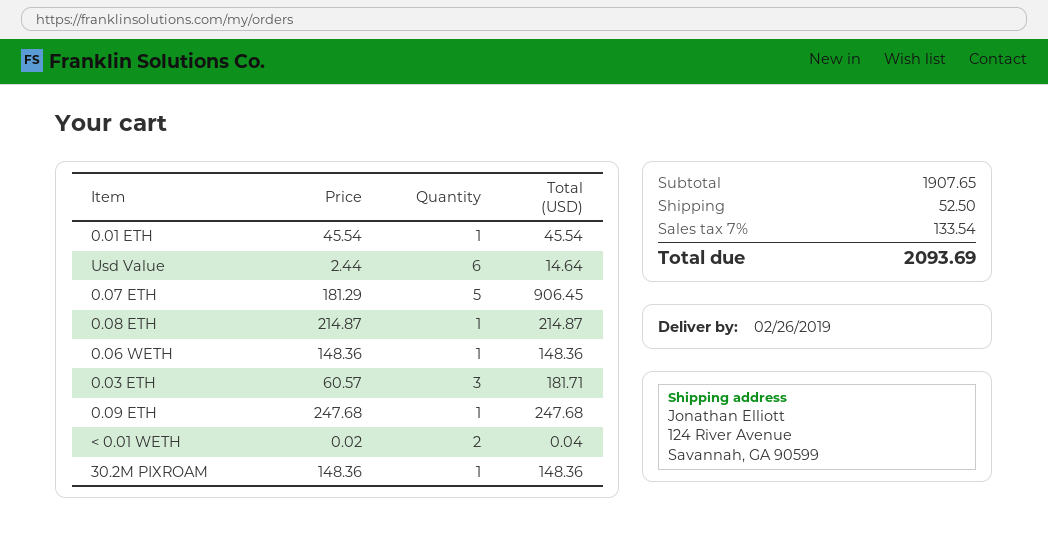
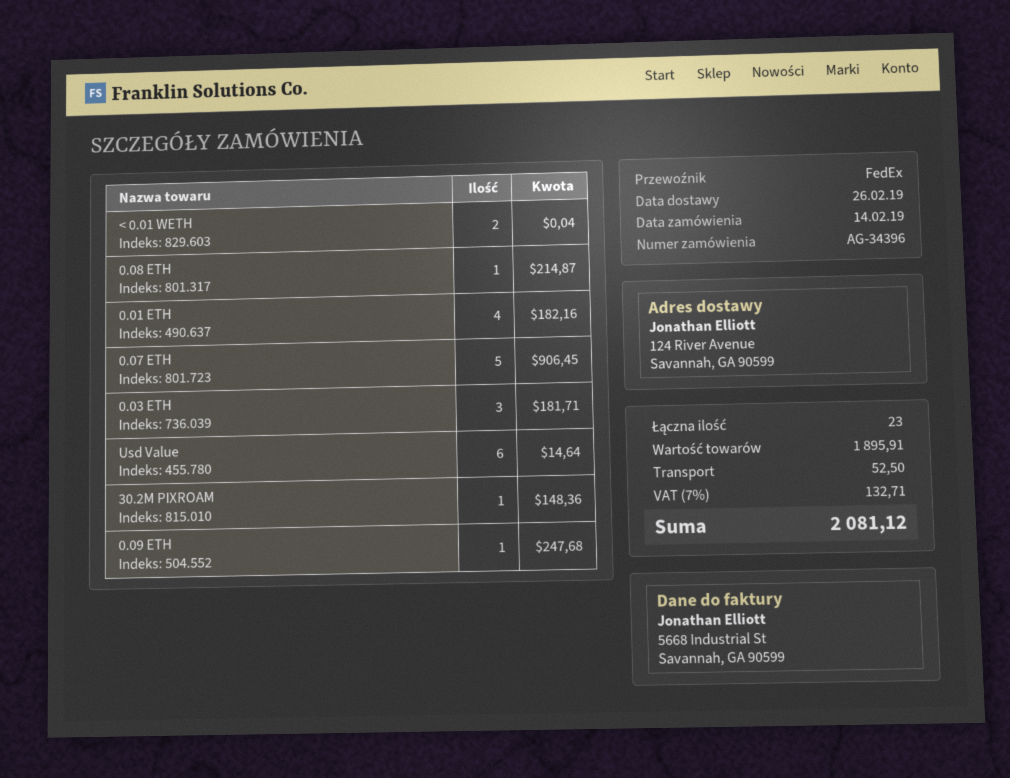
0.01 ETH: 1 for 45.54 -> 4 for 182.16
0.06 WETH: 1 for 148.36 -> none
subtotal: 1907.65 -> 1895.91
tax: 7% = 133.54 -> 7% = 132.71
total: 2093.69 -> 2081.12

